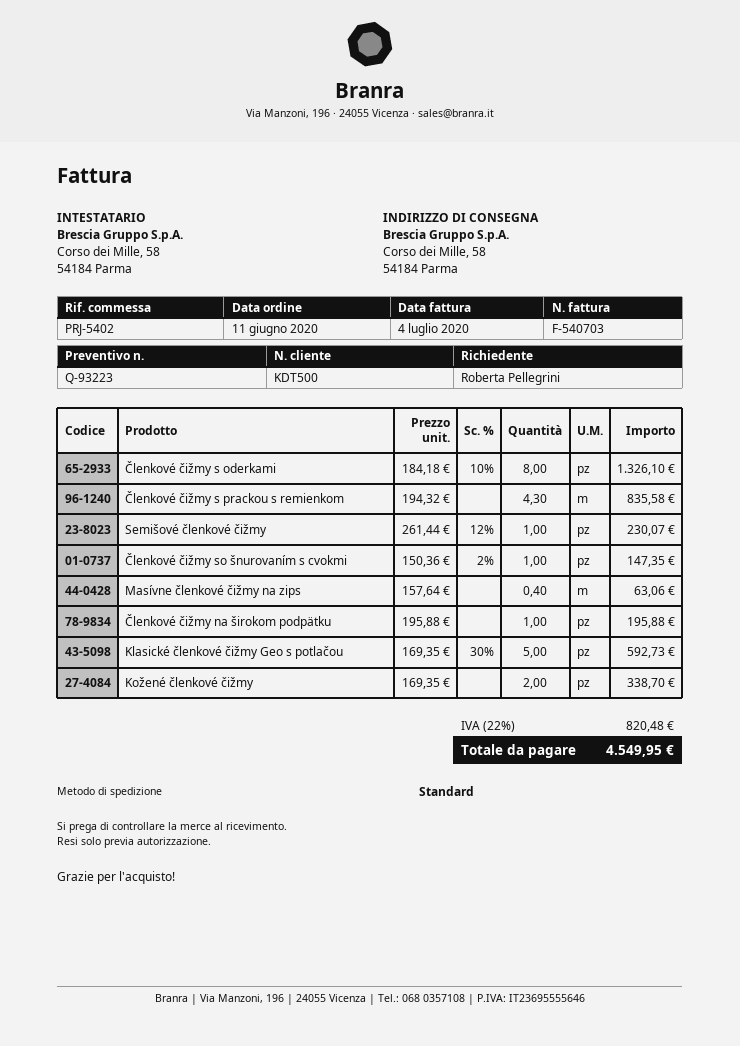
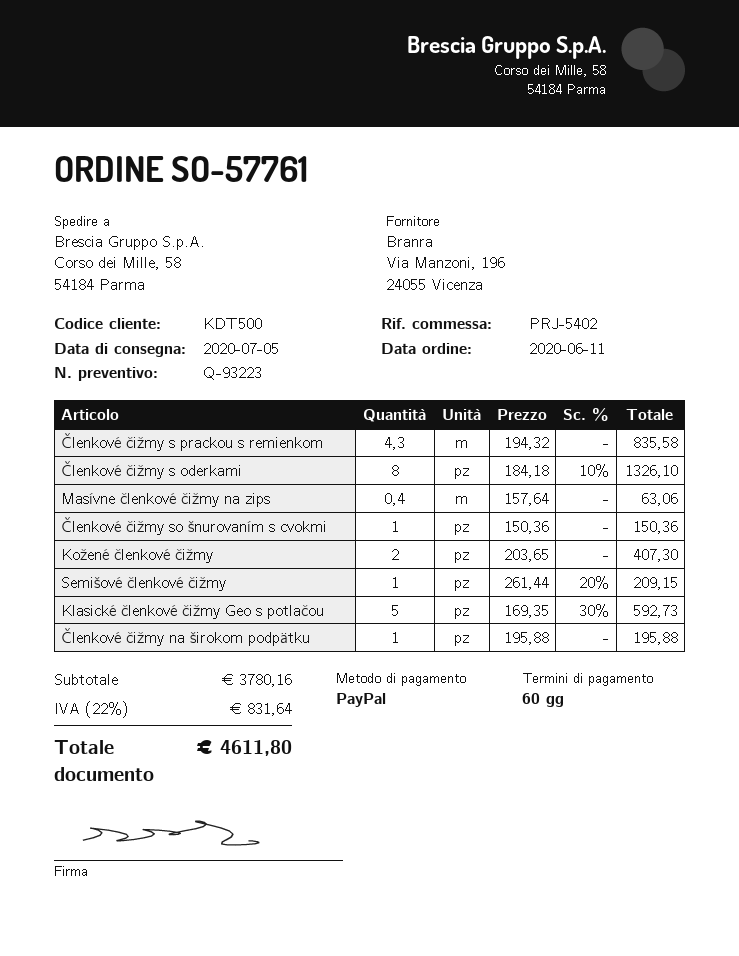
Semišové členkové čižmy: 1 x 261.44 - 12% = 230.07 -> 1 x 261.44 - 20% = 209.15
Členkové čižmy so šnurovaním s cvokmi: 1 x 150.36 - 2% = 147.35 -> 1 x 150.36 = 150.36
Kožené členkové čižmy: 2 x 169.35 = 338.70 -> 2 x 203.65 = 407.30
tax: 22% = 820.48 -> 22% = 831.64
total: 4549.95 -> 4611.80

